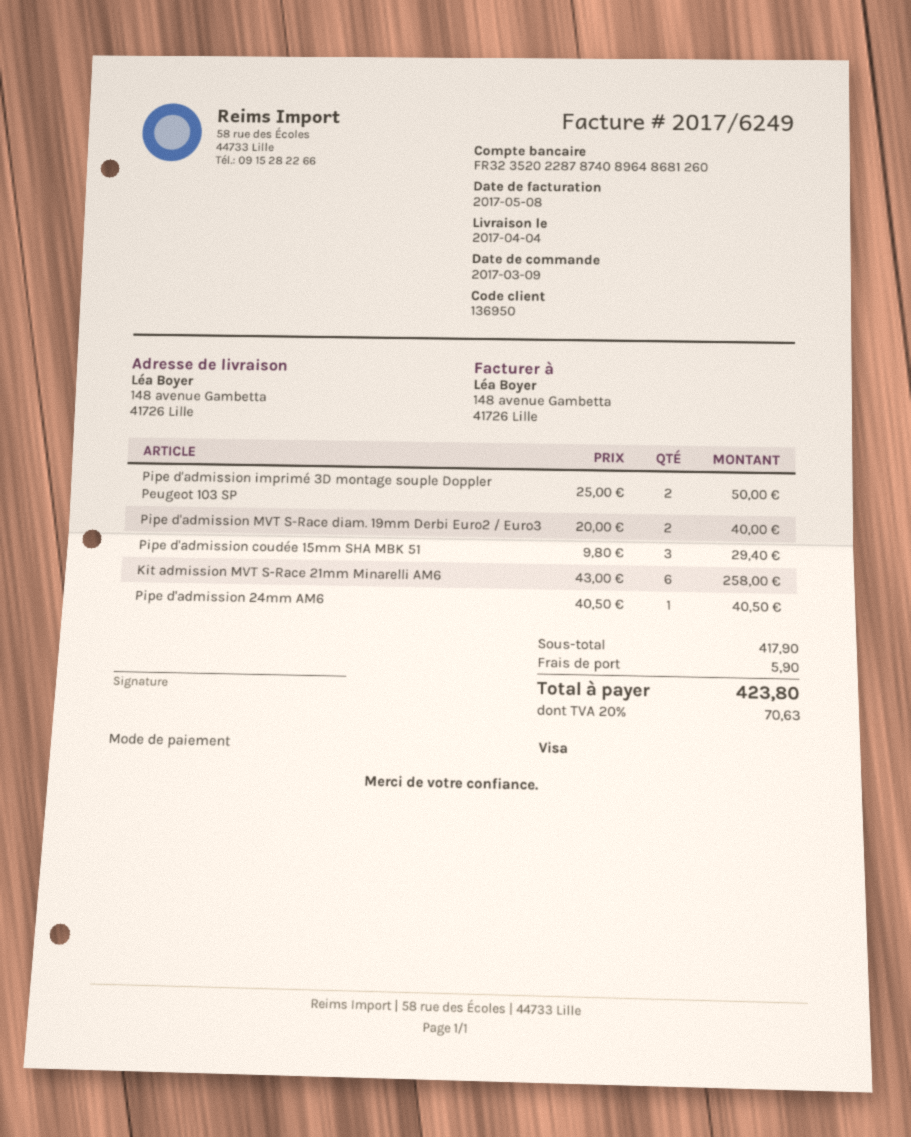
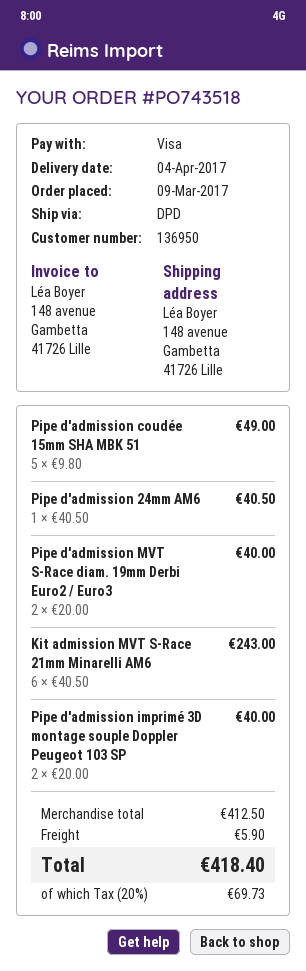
Pipe d'admission imprimé 3D montage souple Doppler Peugeot 103 SP: 2 x 25.00 = 50.00 -> 2 x 20.00 = 40.00
Pipe d'admission coudée 15mm SHA MBK 51: 3 x 9.80 = 29.40 -> 5 x 9.80 = 49.00
Kit admission MVT S-Race 21mm Minarelli AM6: 6 x 43.00 = 258.00 -> 6 x 40.50 = 243.00
subtotal: 417.90 -> 412.50
tax: 20% = 70.63 -> 20% = 69.73
total: 423.80 -> 418.40

